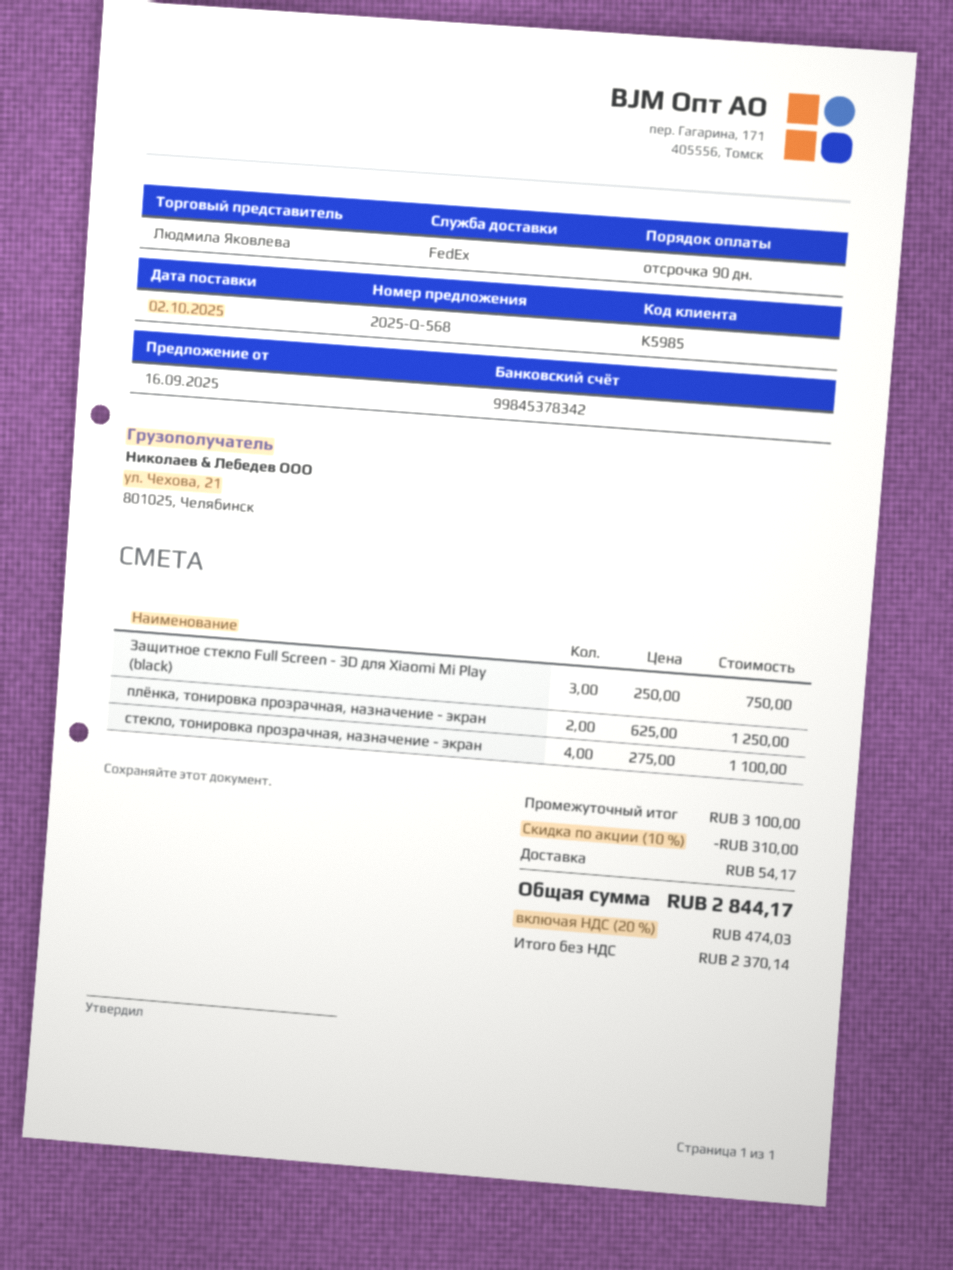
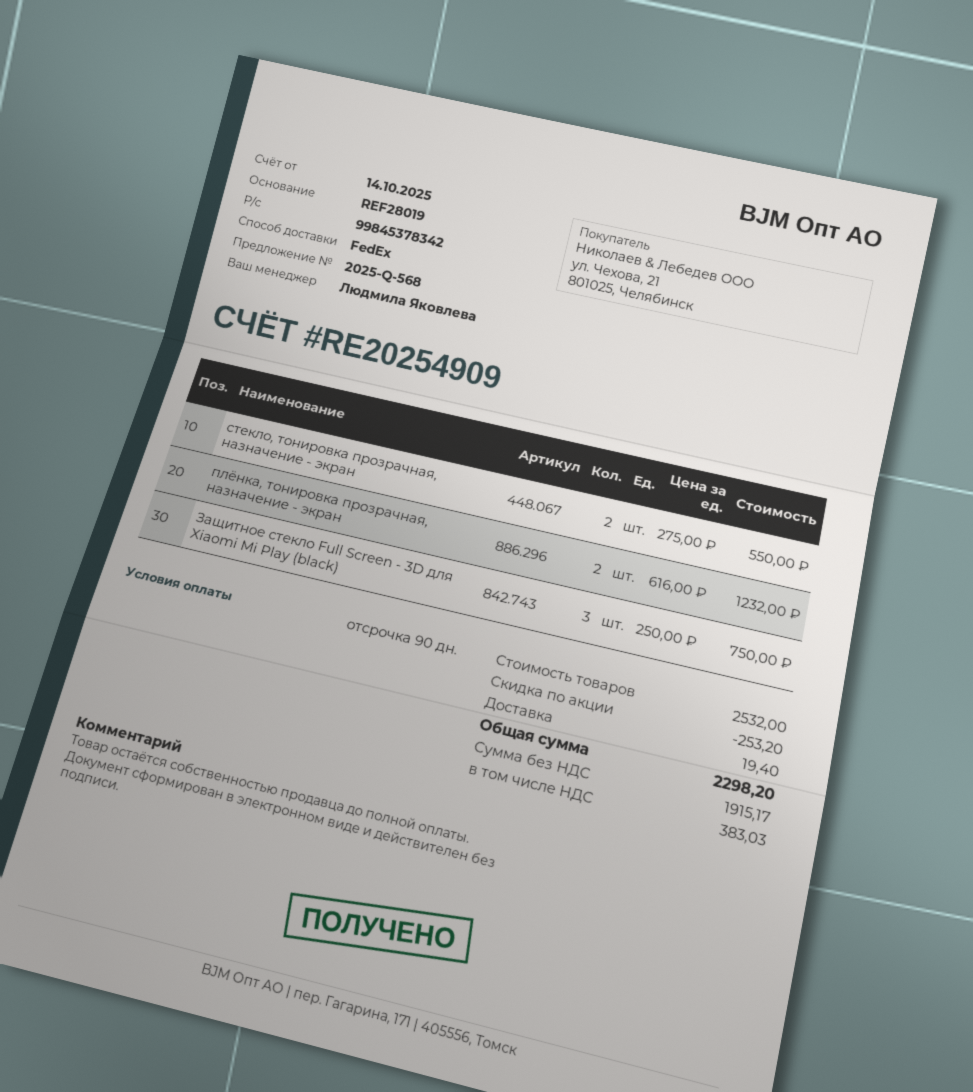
плёнка, тонировка прозрачная, назначение - экран: 2 x 625.00 = 1250.00 -> 2 x 616.00 = 1232.00
стекло, тонировка прозрачная, назначение - экран: 4 x 275.00 = 1100.00 -> 2 x 275.00 = 550.00
subtotal: 3100.00 -> 2532.00
discount: 310.00 -> 253.20
shipping: 54.17 -> 19.40
net: 2370.14 -> 1915.17
tax: 474.03 -> 383.03
total: 2844.17 -> 2298.20

